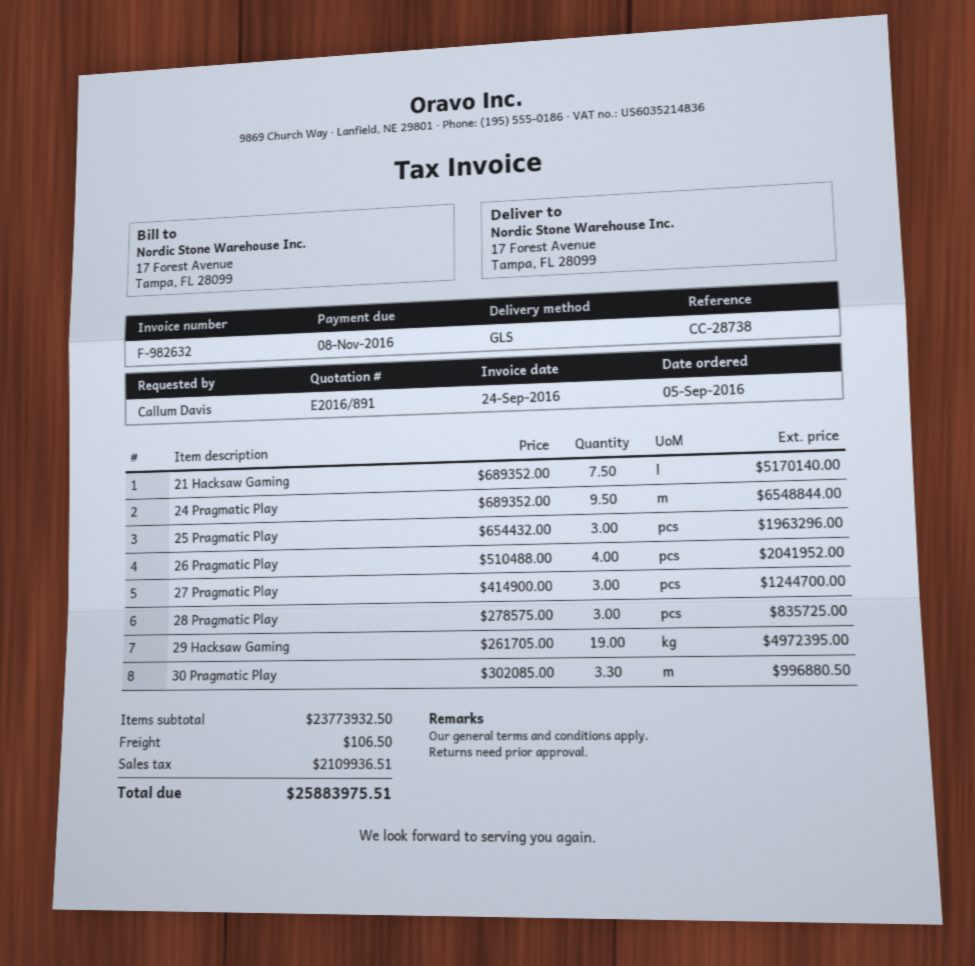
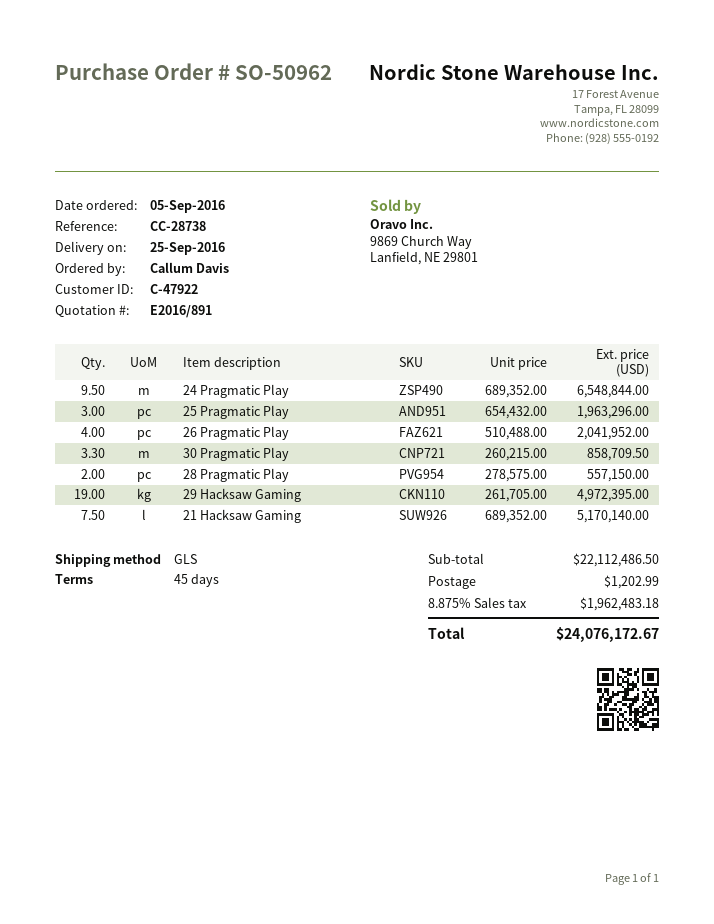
27 Pragmatic Play: 3 x 414900.00 = 1244700.00 -> none
28 Pragmatic Play: 3 x 278575.00 = 835725.00 -> 2 x 278575.00 = 557150.00
30 Pragmatic Play: 3.3 x 302085.00 = 996880.50 -> 3.3 x 260215.00 = 858709.50
subtotal: 23773932.50 -> 22112486.50
shipping: 106.50 -> 1202.99
tax: 2109936.51 -> 1962483.18
total: 25883975.51 -> 24076172.67

